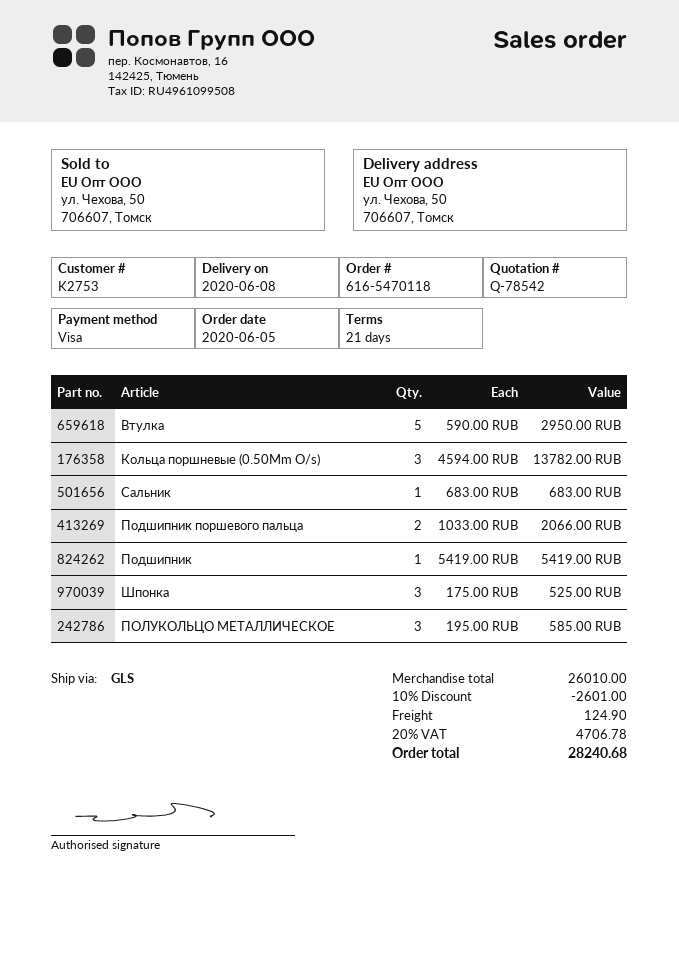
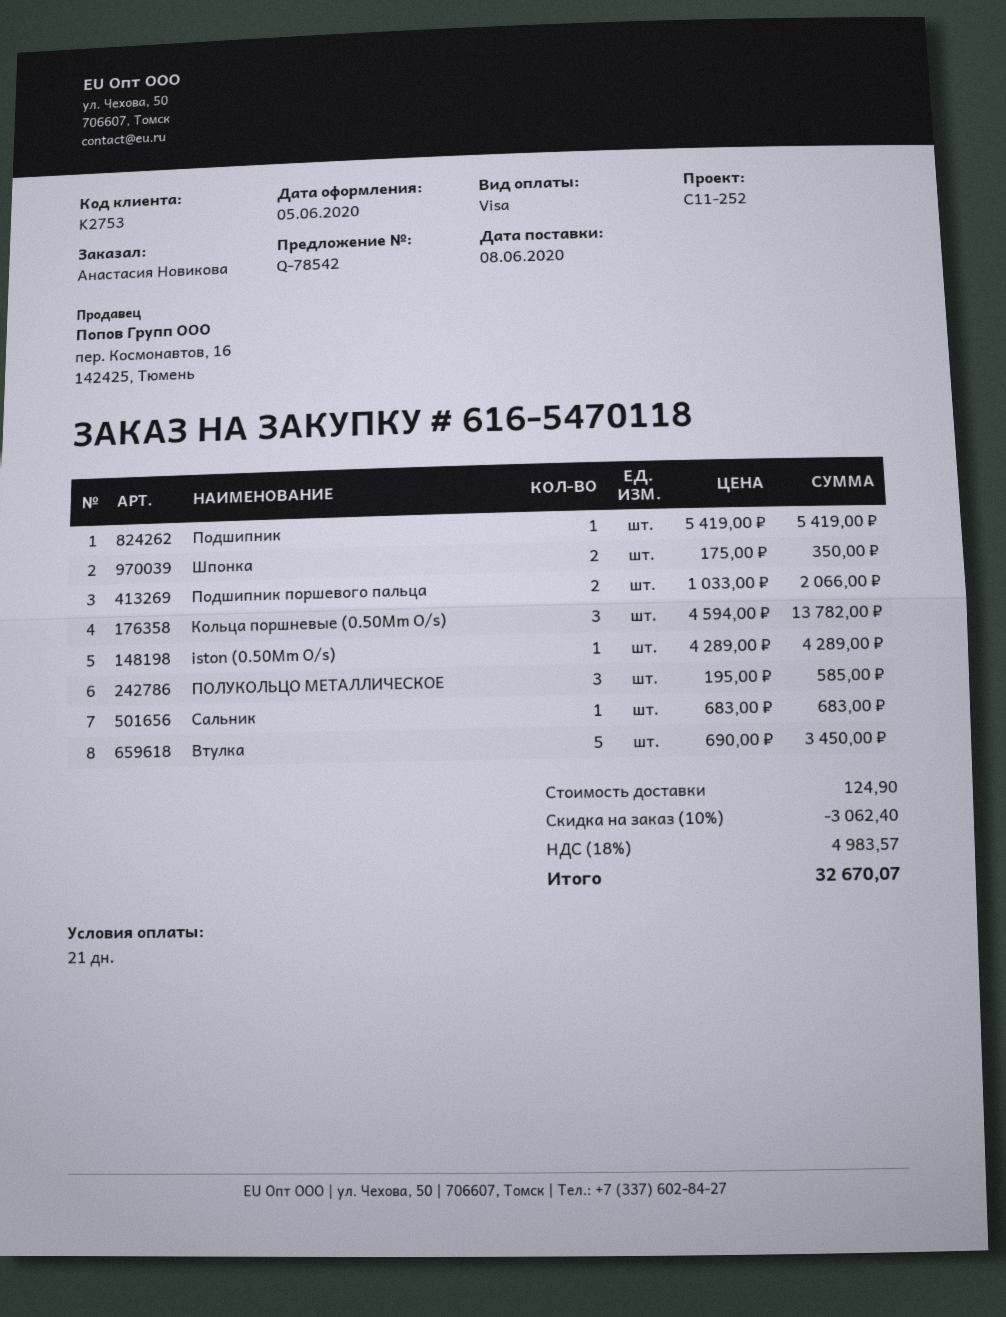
Втулка: 5 x 590.00 = 2950.00 -> 5 x 690.00 = 3450.00
Шпонка: 3 x 175.00 = 525.00 -> 2 x 175.00 = 350.00
iston (0.50Mm O/s): none -> 1 x 4289.00 = 4289.00
discount: 10% = 2601.00 -> 10% = 3062.40
tax: 20% = 4706.78 -> 18% = 4983.57
total: 28240.68 -> 32670.07

